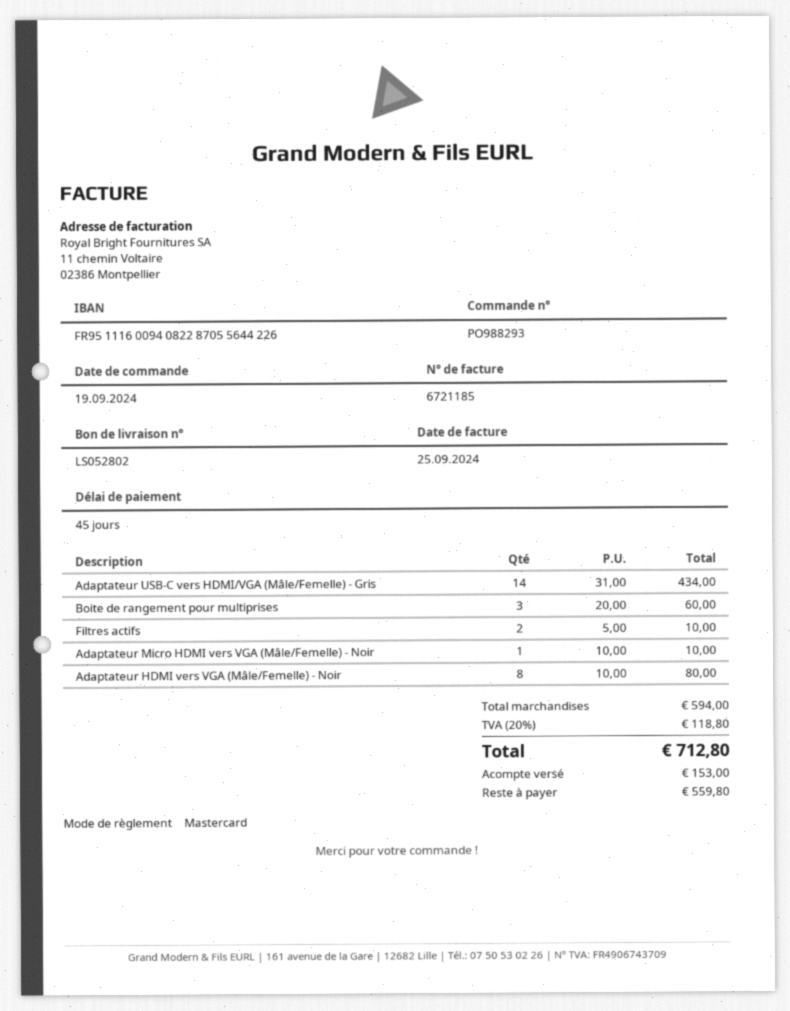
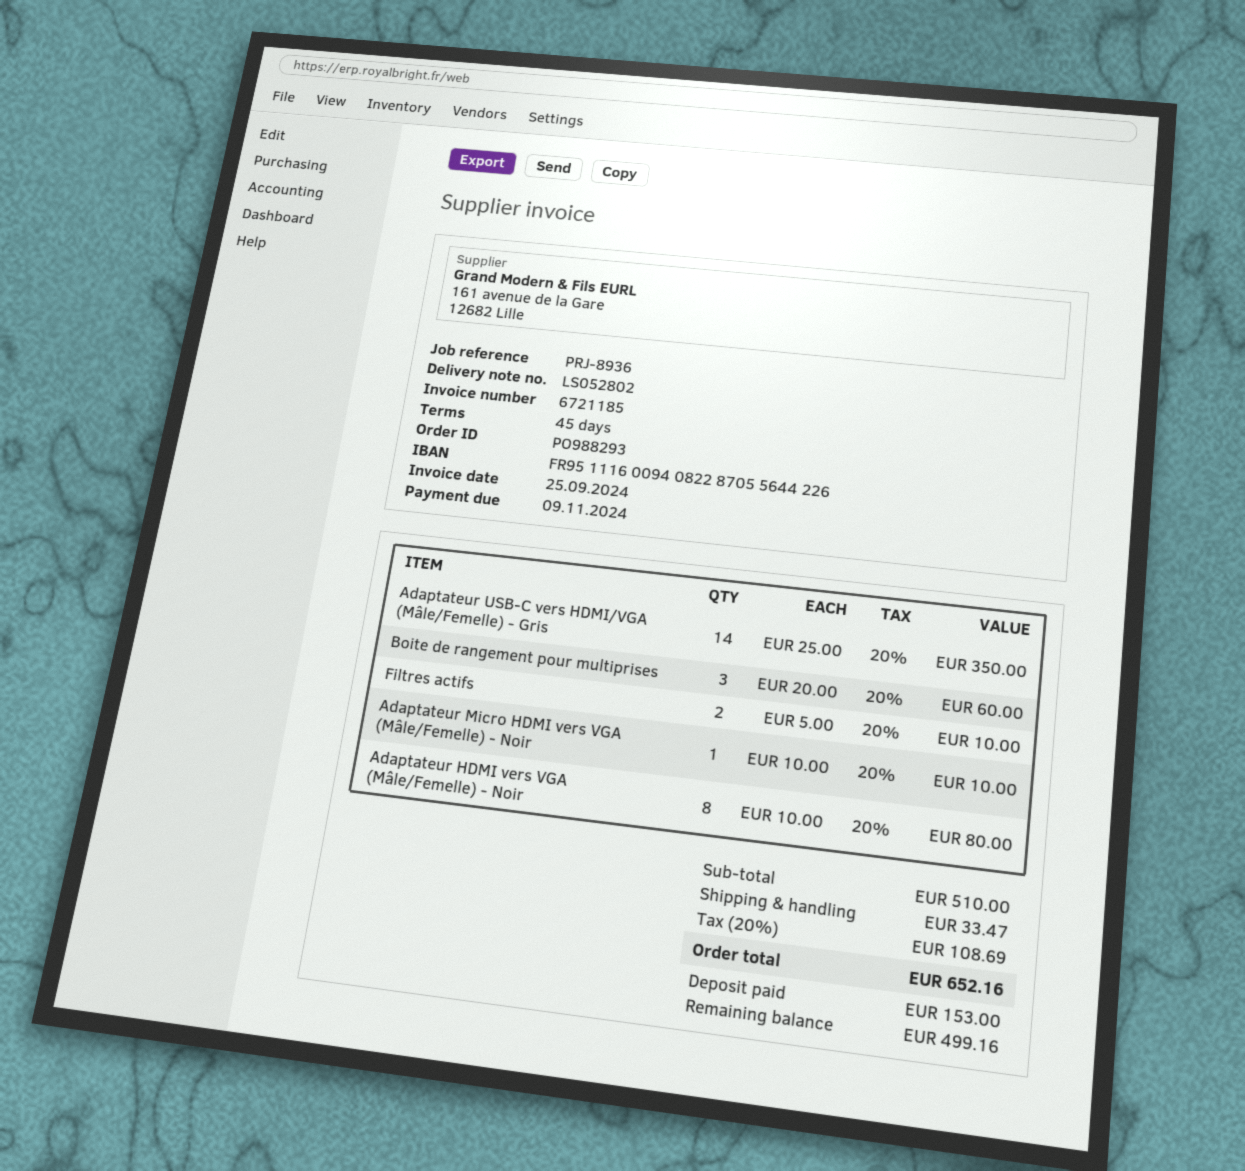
Adaptateur USB-C vers HDMI/VGA (Mâle/Femelle) - Gris: 14 x 31.00 = 434.00 -> 14 x 25.00 = 350.00
subtotal: 594.00 -> 510.00
shipping: none -> 33.47
tax: 20% = 118.80 -> 20% = 108.69
total: 712.80 -> 652.16
balance: 559.80 -> 499.16

